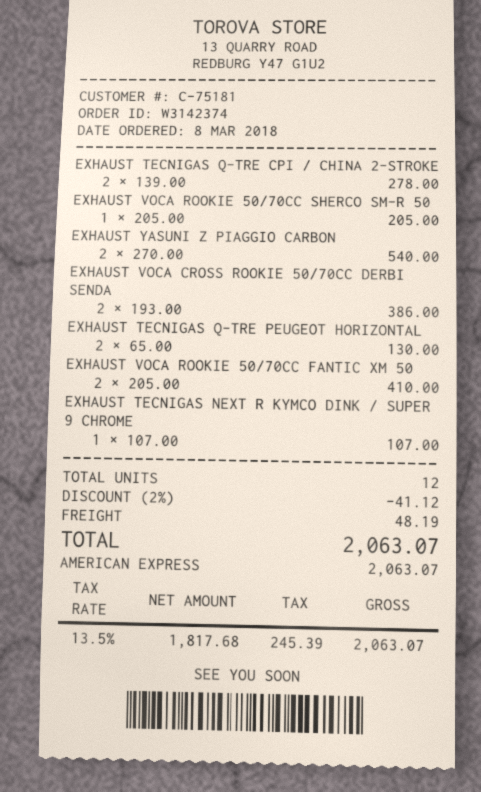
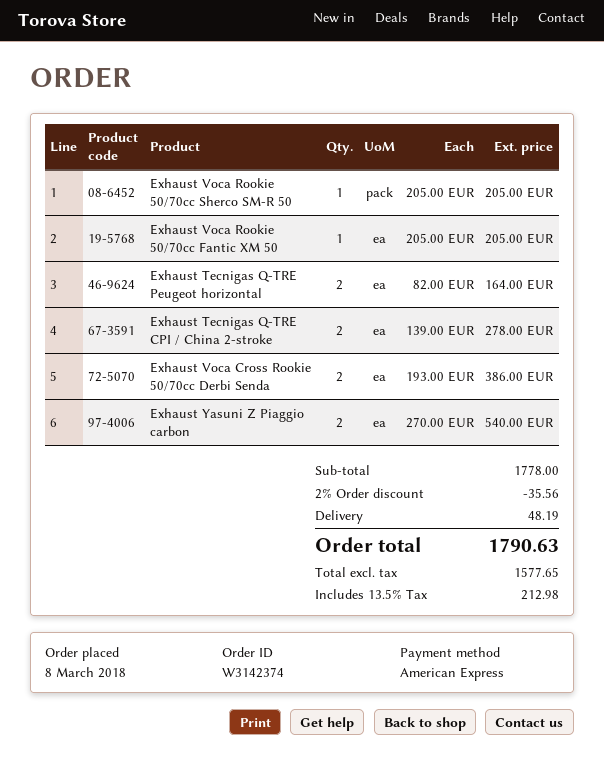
EXHAUST TECNIGAS Q-TRE PEUGEOT HORIZONTAL: 2 x 65.00 = 130.00 -> 2 x 82.00 = 164.00
EXHAUST VOCA ROOKIE 50/70CC FANTIC XM 50: 2 x 205.00 = 410.00 -> 1 x 205.00 = 205.00
EXHAUST TECNIGAS NEXT R KYMCO DINK / SUPER 9 CHROME: 1 x 107.00 = 107.00 -> none
discount: 2% = 41.12 -> 2% = 35.56
net: 1817.68 -> 1577.65
tax: 13.5% = 245.39 -> 13.5% = 212.98
total: 2063.07 -> 1790.63

